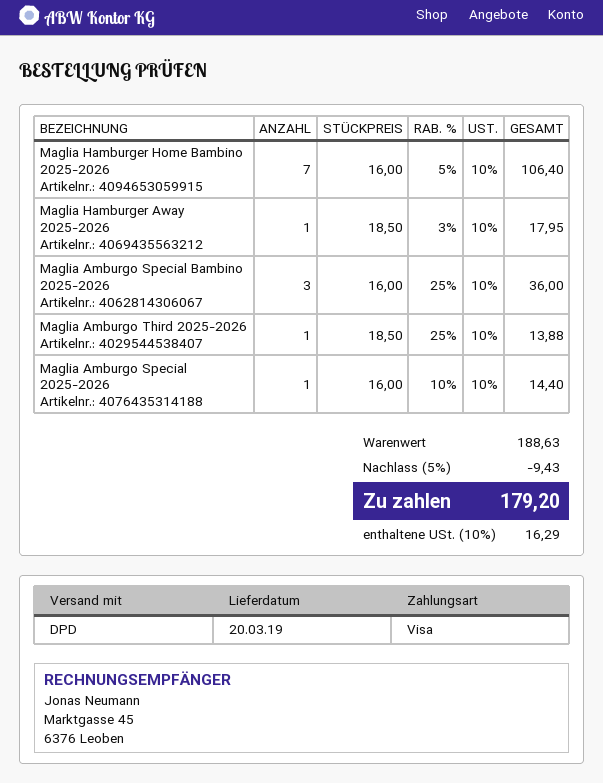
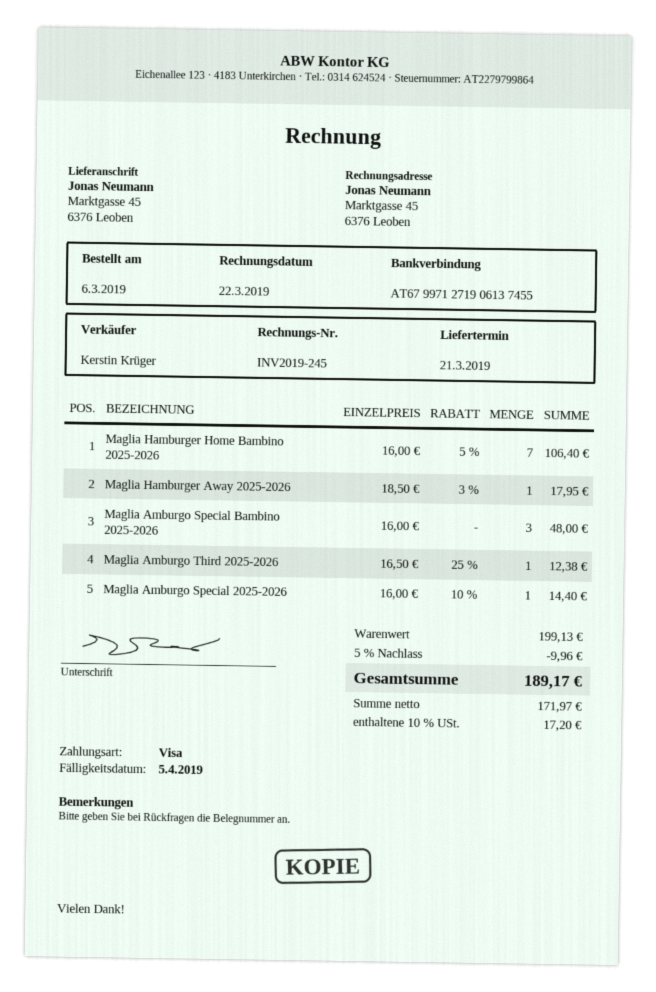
delivery date: 2019-03-20 -> 2019-03-21
Maglia Amburgo Special Bambino 2025-2026: 3 x 16.00 - 25% = 36.00 -> 3 x 16.00 = 48.00
Maglia Amburgo Third 2025-2026: 1 x 18.50 - 25% = 13.88 -> 1 x 16.50 - 25% = 12.38
subtotal: 188.63 -> 199.13
discount: 5% = 9.43 -> 5% = 9.96
tax: 10% = 16.29 -> 10% = 17.20
total: 179.20 -> 189.17

